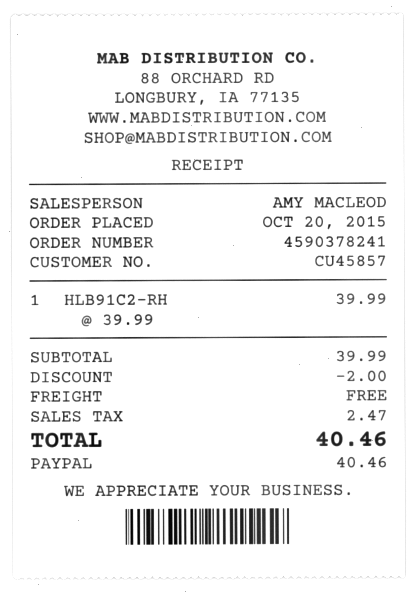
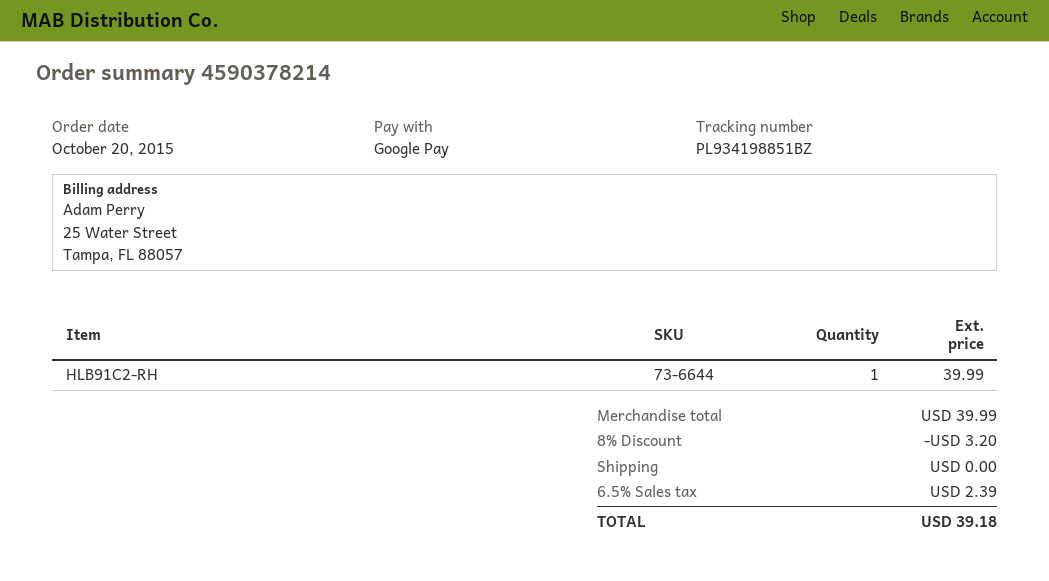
order number: 4590378241 -> 4590378214
payment method: PayPal -> Google Pay
discount: 2.00 -> 3.20
tax: 2.47 -> 2.39
total: 40.46 -> 39.18

